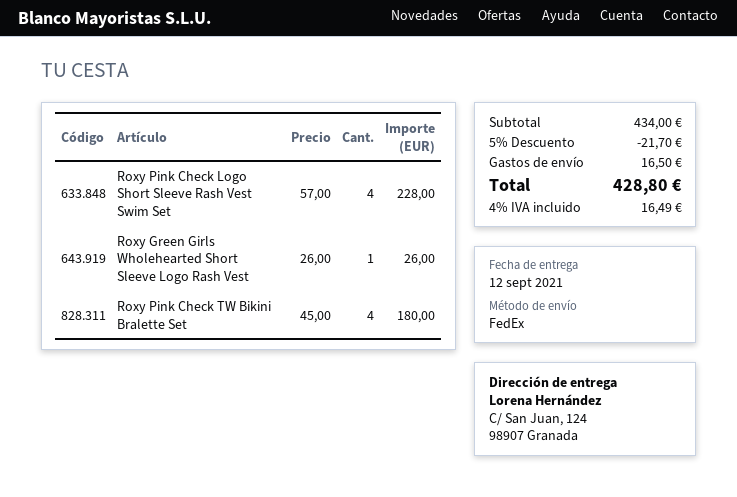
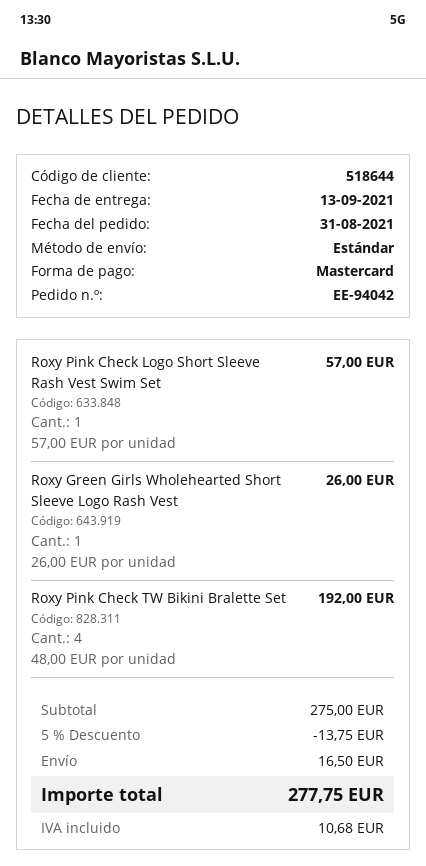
delivery date: 2021-09-12 -> 2021-09-13
shipping method: FedEx -> standard
Roxy Pink Check Logo Short Sleeve Rash Vest Swim Set: 4 x 57.00 = 228.00 -> 1 x 57.00 = 57.00
Roxy Pink Check TW Bikini Bralette Set: 4 x 45.00 = 180.00 -> 4 x 48.00 = 192.00
subtotal: 434.00 -> 275.00
discount: 5% = 21.70 -> 5% = 13.75
tax: 16.49 -> 10.68
total: 428.80 -> 277.75

